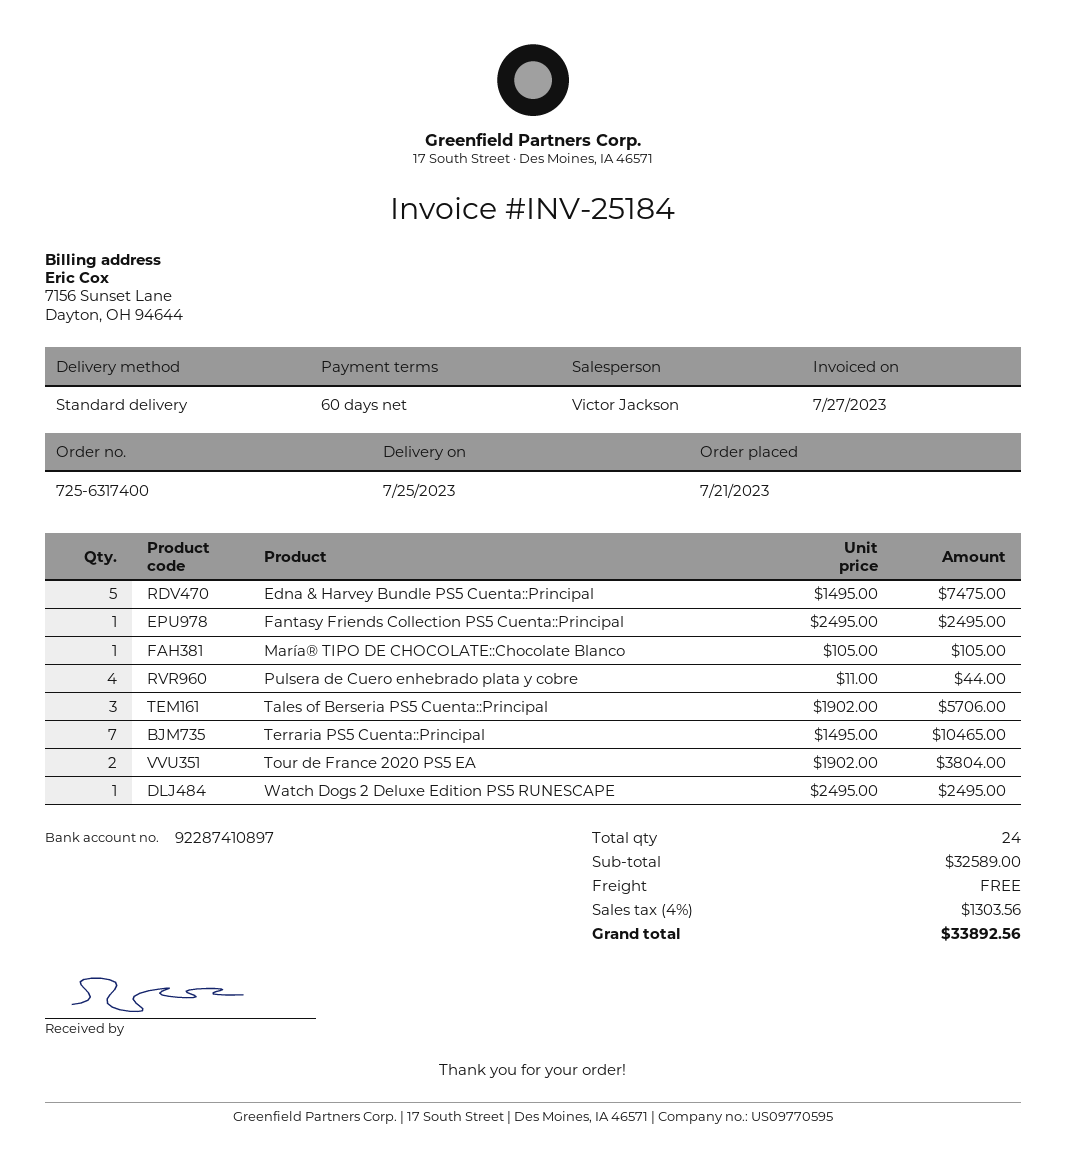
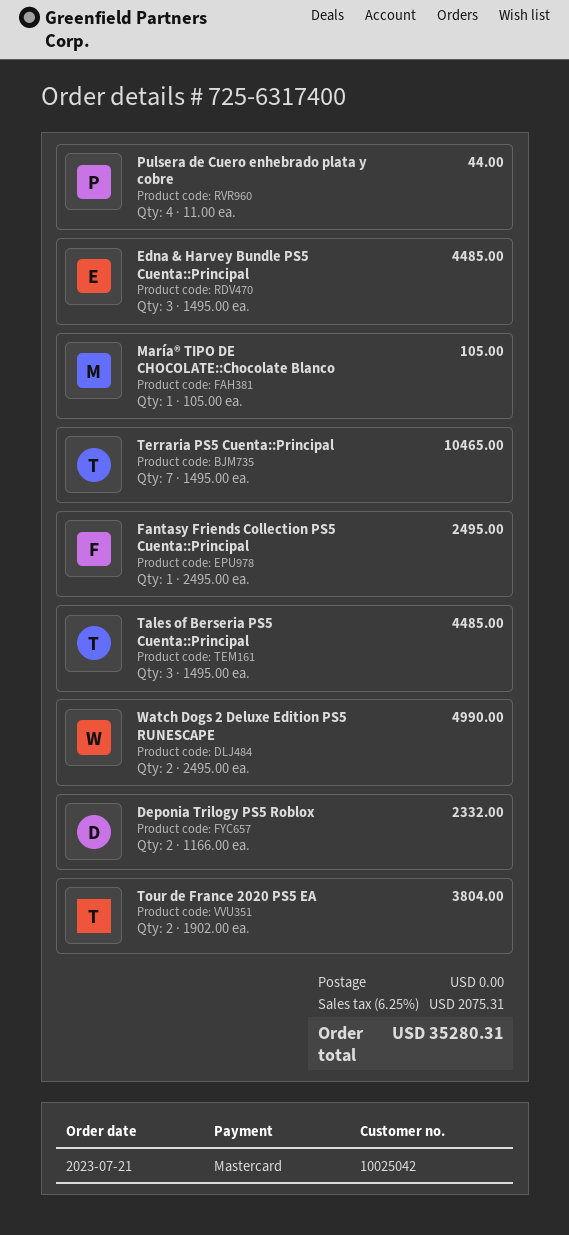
Edna & Harvey Bundle PS5 Cuenta::Principal: 5 x 1495.00 = 7475.00 -> 3 x 1495.00 = 4485.00
Tales of Berseria PS5 Cuenta::Principal: 3 x 1902.00 = 5706.00 -> 3 x 1495.00 = 4485.00
Watch Dogs 2 Deluxe Edition PS5 RUNESCAPE: 1 x 2495.00 = 2495.00 -> 2 x 2495.00 = 4990.00
Deponia Trilogy PS5 Roblox: none -> 2 x 1166.00 = 2332.00
tax: 4% = 1303.56 -> 6.25% = 2075.31
total: 33892.56 -> 35280.31

